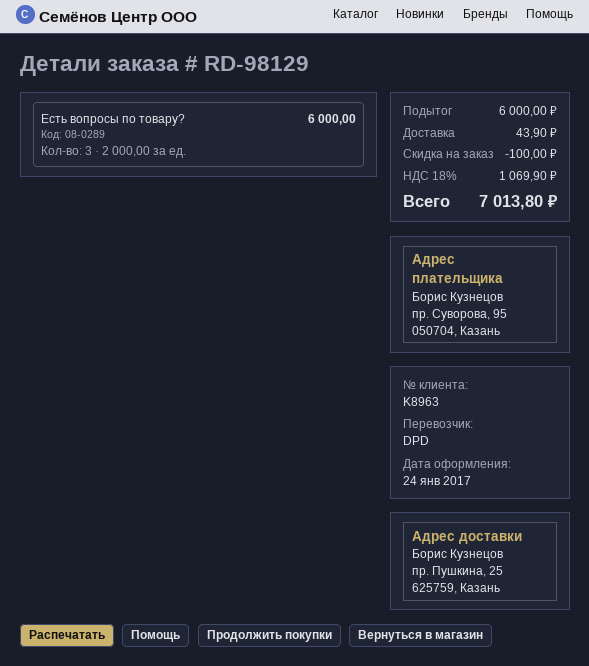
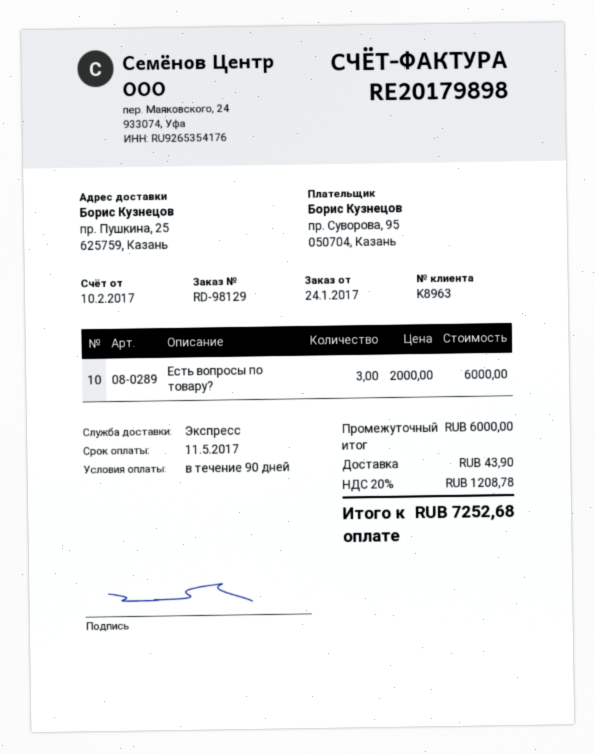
shipping method: DPD -> express
discount: 100.00 -> none
tax: 18% = 1069.90 -> 20% = 1208.78
total: 7013.80 -> 7252.68

